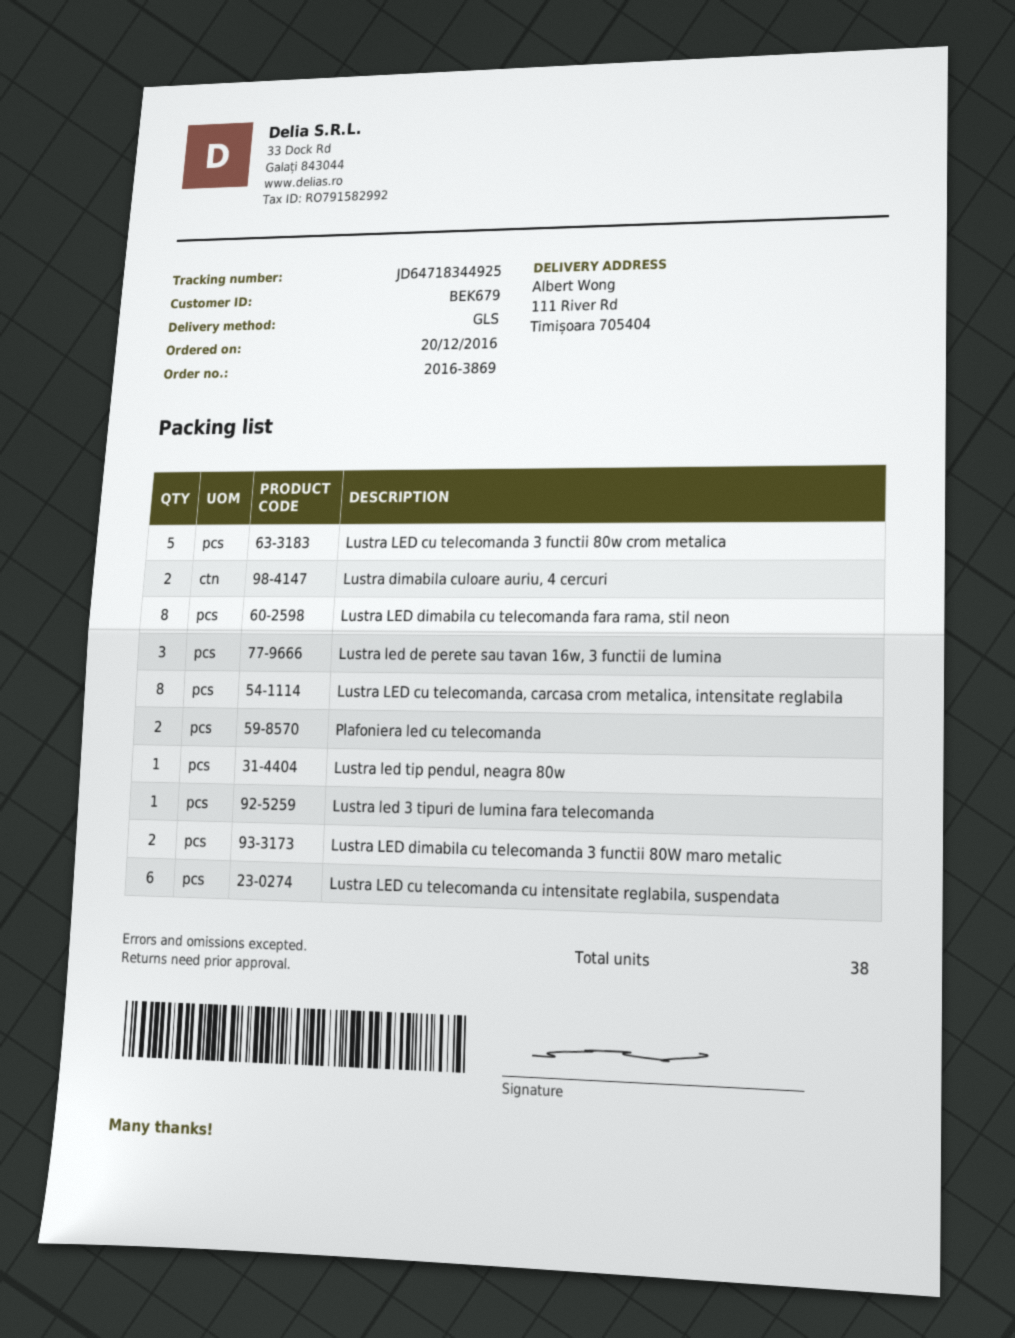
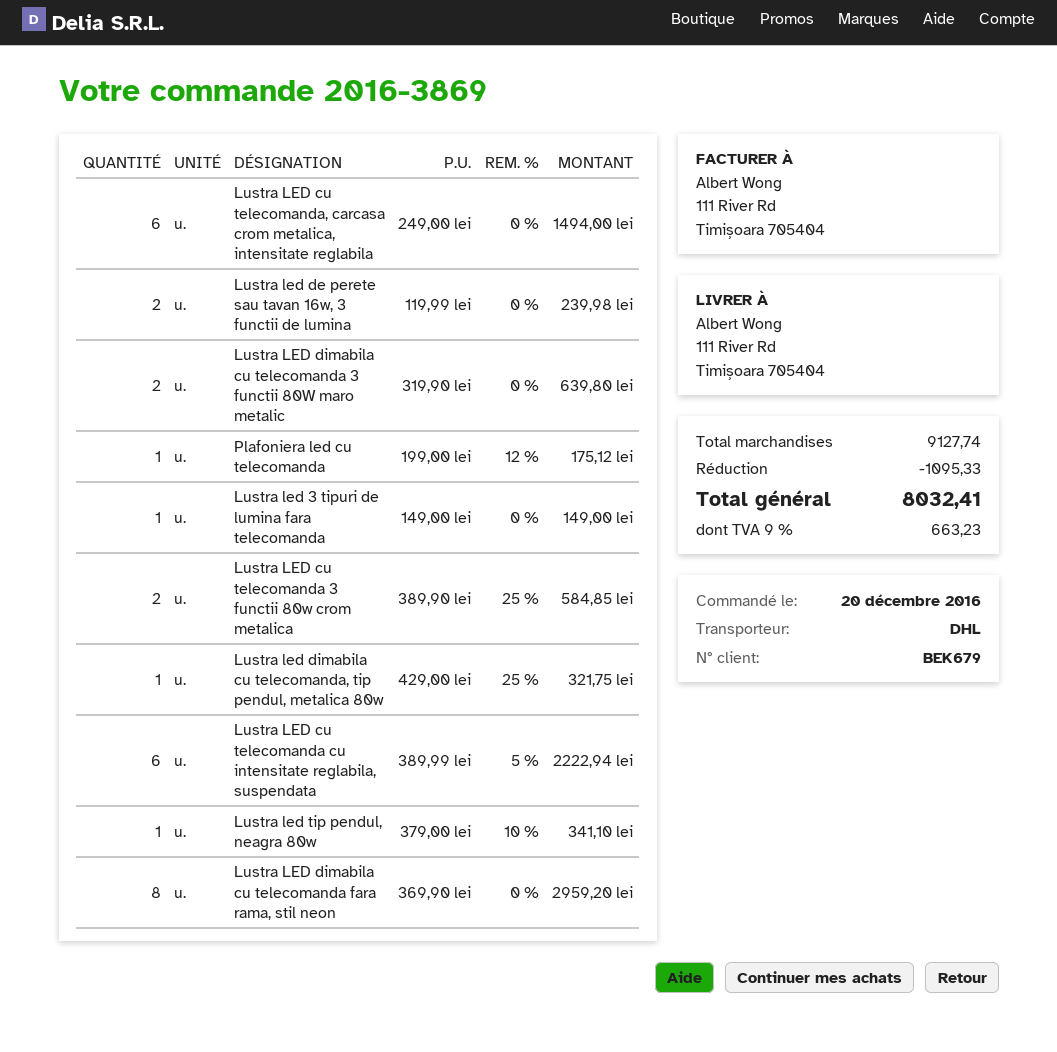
shipping method: GLS -> DHL
Lustra LED cu telecomanda 3 functii 80w crom metalica: 5 -> 2
Lustra dimabila culoare auriu, 4 cercuri: 2 -> none
Lustra led de perete sau tavan 16w, 3 functii de lumina: 3 -> 2
Lustra LED cu telecomanda, carcasa crom metalica, intensitate reglabila: 8 -> 6
Plafoniera led cu telecomanda: 2 -> 1
Lustra led dimabila cu telecomanda, tip pendul, metalica 80w: none -> 1

